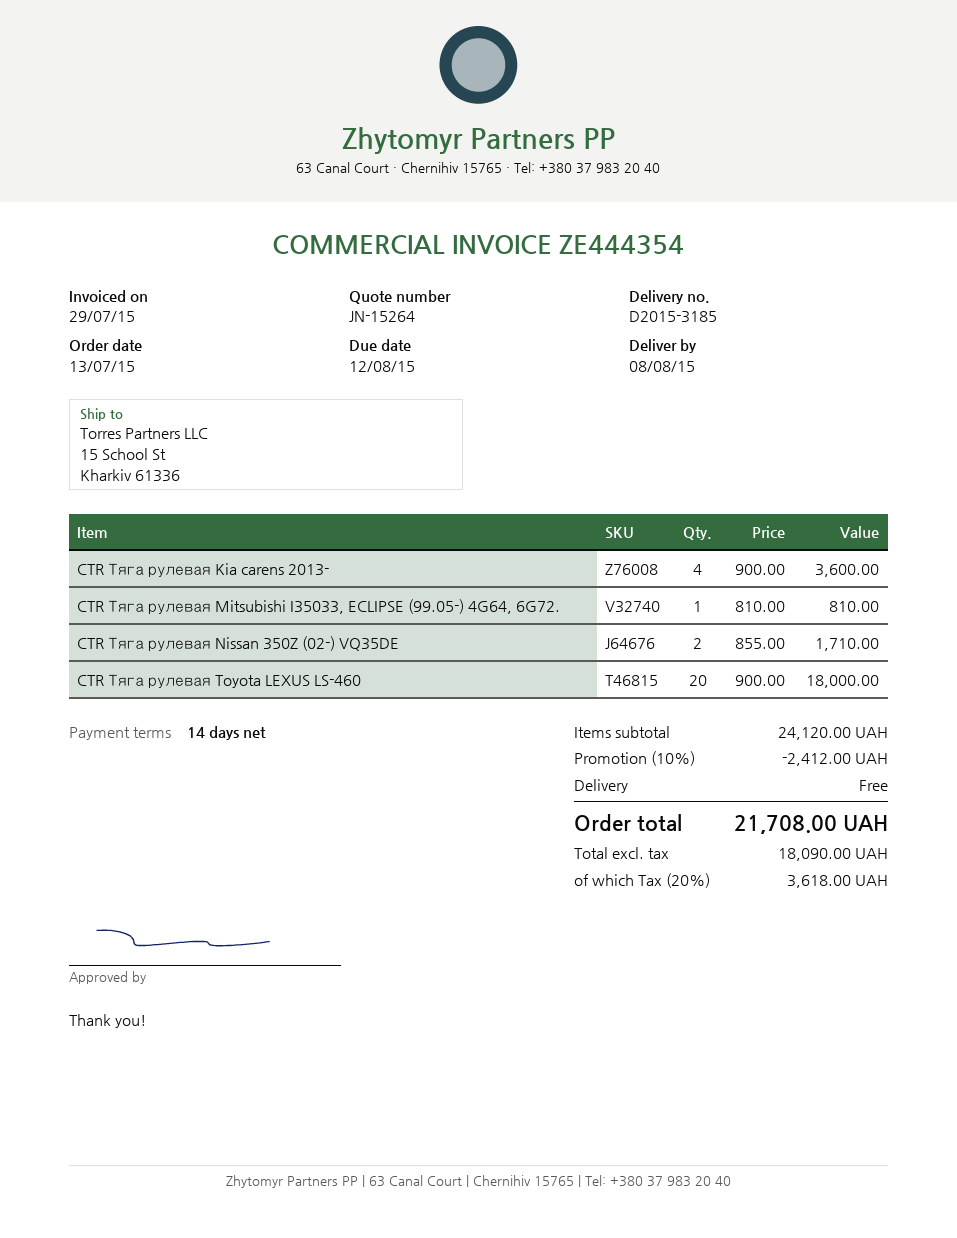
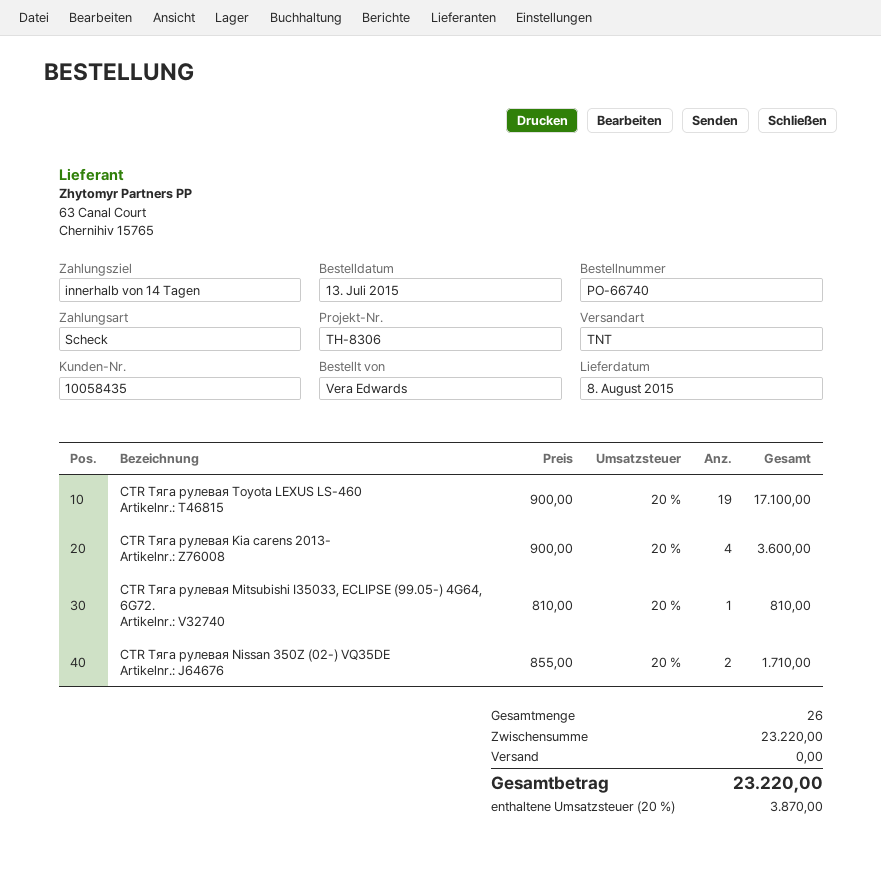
CTR Тяга рулевая Toyota LEXUS LS-460: 20 x 900.00 = 18000.00 -> 19 x 900.00 = 17100.00
subtotal: 24120.00 -> 23220.00
discount: 10% = 2412.00 -> none
tax: 20% = 3618.00 -> 20% = 3870.00
total: 21708.00 -> 23220.00

